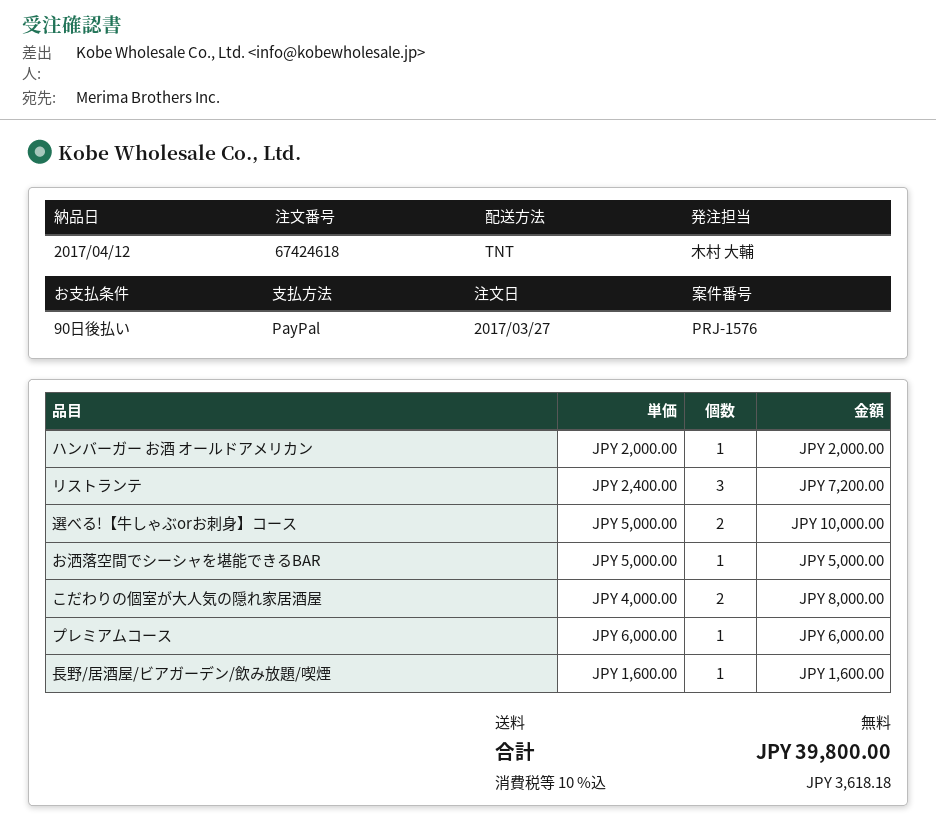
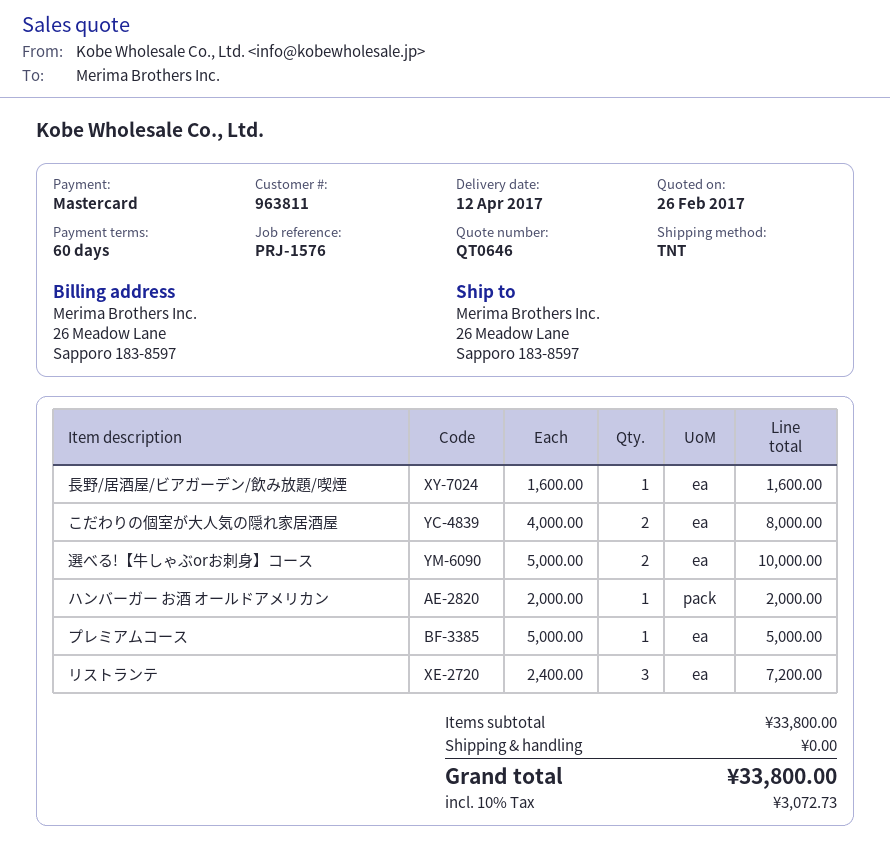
payment terms: 90 days -> 60 days
payment method: PayPal -> Mastercard
お洒落空間でシーシャを堪能できるBAR: 1 x 5000.00 = 5000.00 -> none
プレミアムコース: 1 x 6000.00 = 6000.00 -> 1 x 5000.00 = 5000.00
tax: 10% = 3618.18 -> 10% = 3072.73
total: 39800.00 -> 33800.00

